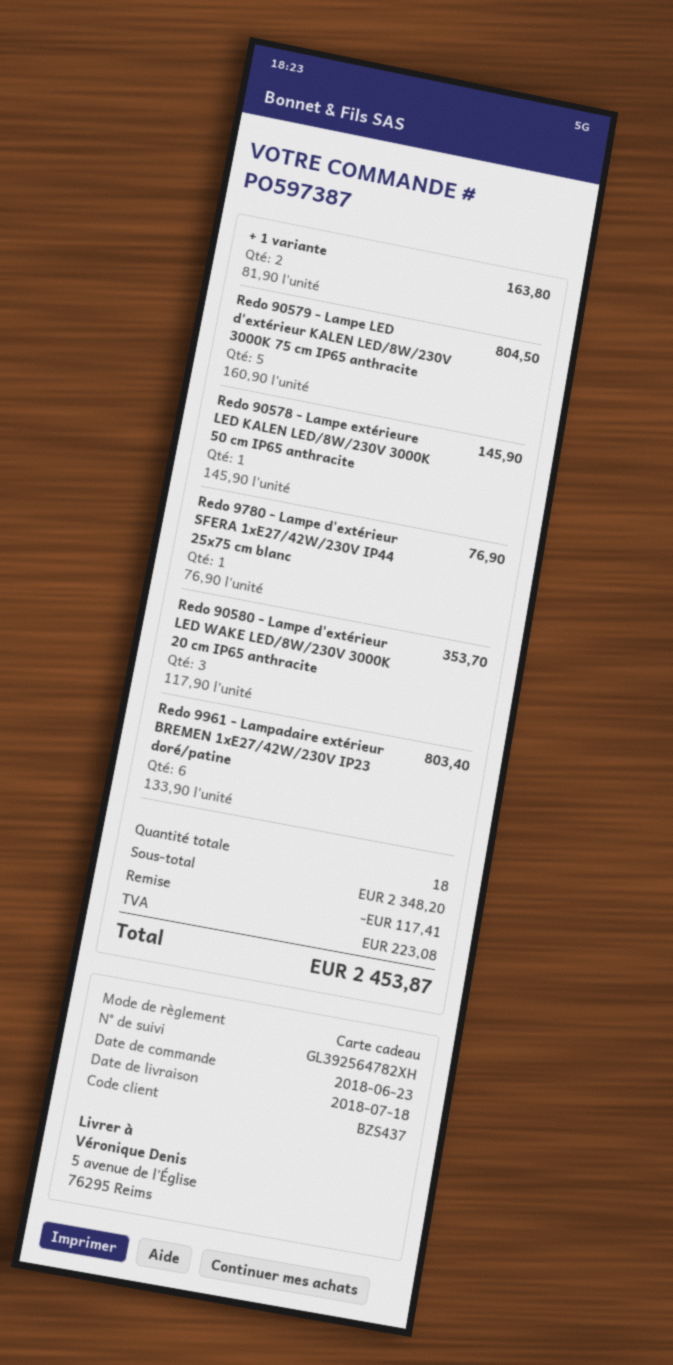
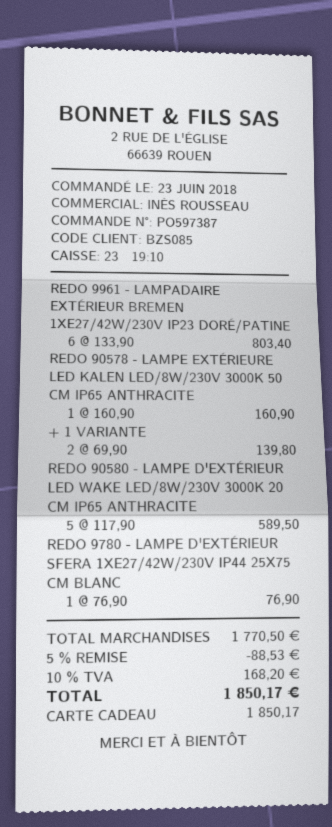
customer number: BZS437 -> BZS085
+ 1 variante: 2 x 81.90 = 163.80 -> 2 x 69.90 = 139.80
Redo 90579 - Lampe LED d'extérieur KALEN LED/8W/230V 3000K 75 cm IP65 anthracite: 5 x 160.90 = 804.50 -> none
Redo 90578 - Lampe extérieure LED KALEN LED/8W/230V 3000K 50 cm IP65 anthracite: 1 x 145.90 = 145.90 -> 1 x 160.90 = 160.90
Redo 90580 - Lampe d'extérieur LED WAKE LED/8W/230V 3000K 20 cm IP65 anthracite: 3 x 117.90 = 353.70 -> 5 x 117.90 = 589.50
subtotal: 2348.20 -> 1770.50
discount: 117.41 -> 88.53
tax: 223.08 -> 168.20
total: 2453.87 -> 1850.17

